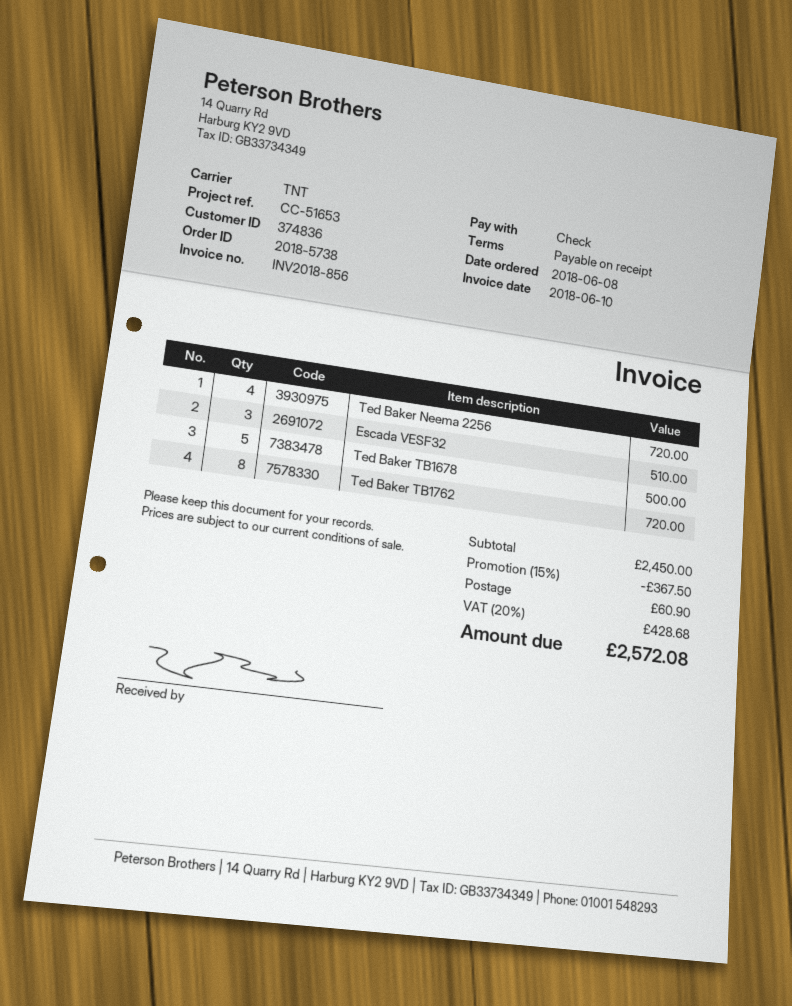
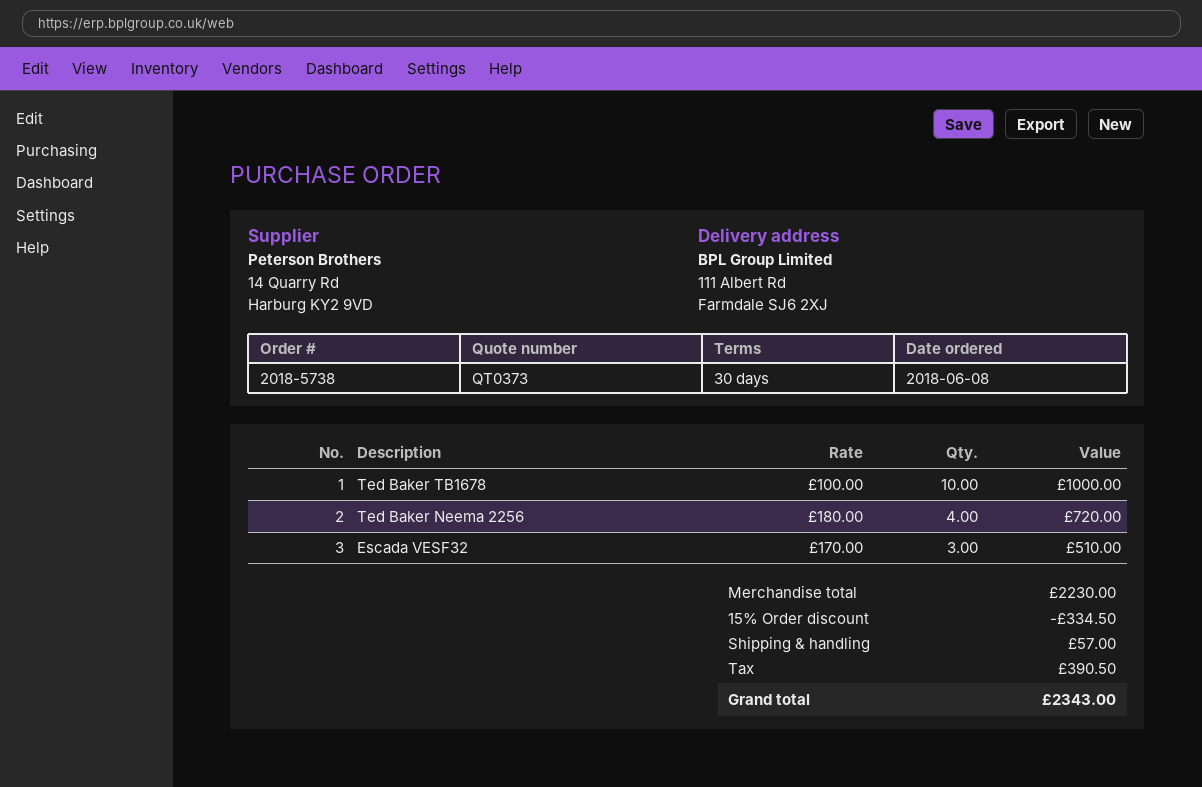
payment terms: on receipt -> 30 days
Ted Baker TB1678: 5 for 500.00 -> 10 for 1000.00
Ted Baker TB1762: 8 for 720.00 -> none
subtotal: 2450.00 -> 2230.00
discount: 15% = 367.50 -> 15% = 334.50
shipping: 60.90 -> 57.00
tax: 428.68 -> 390.50
total: 2572.08 -> 2343.00

